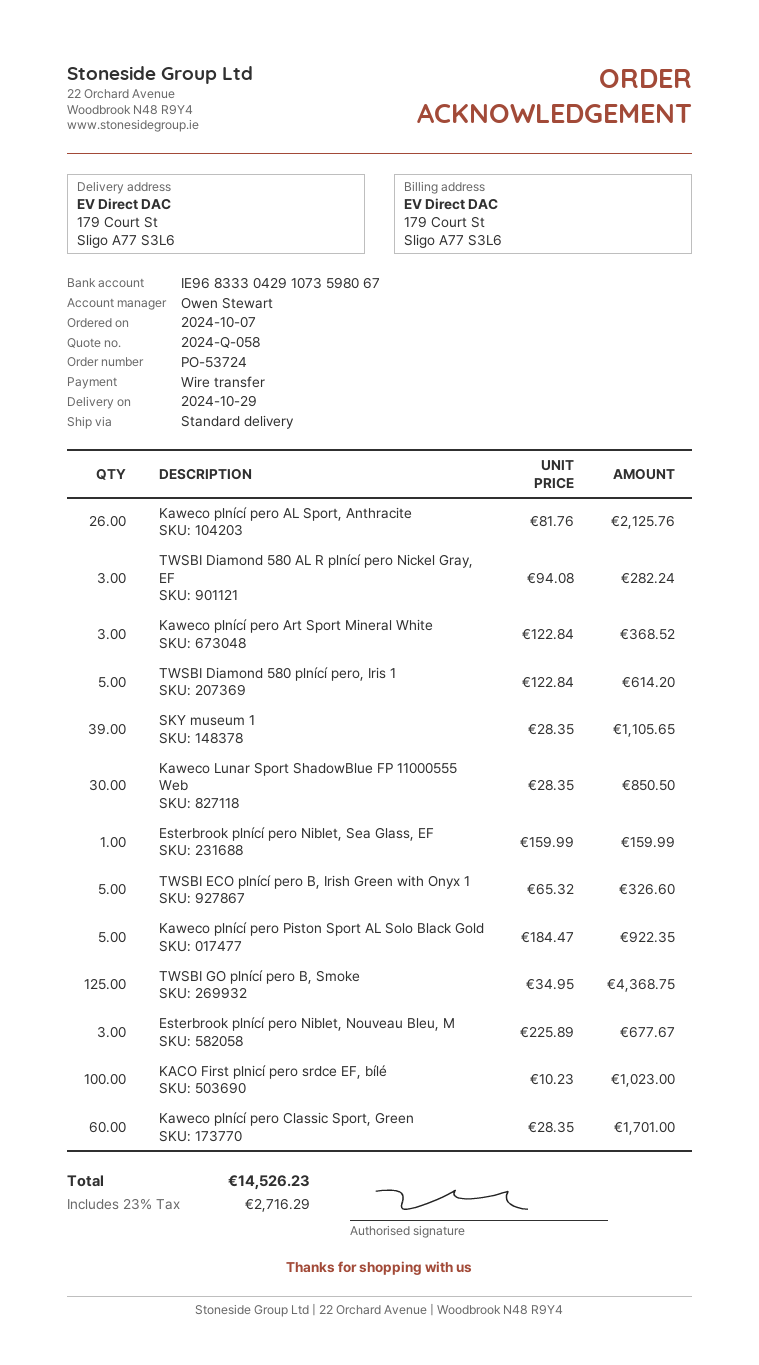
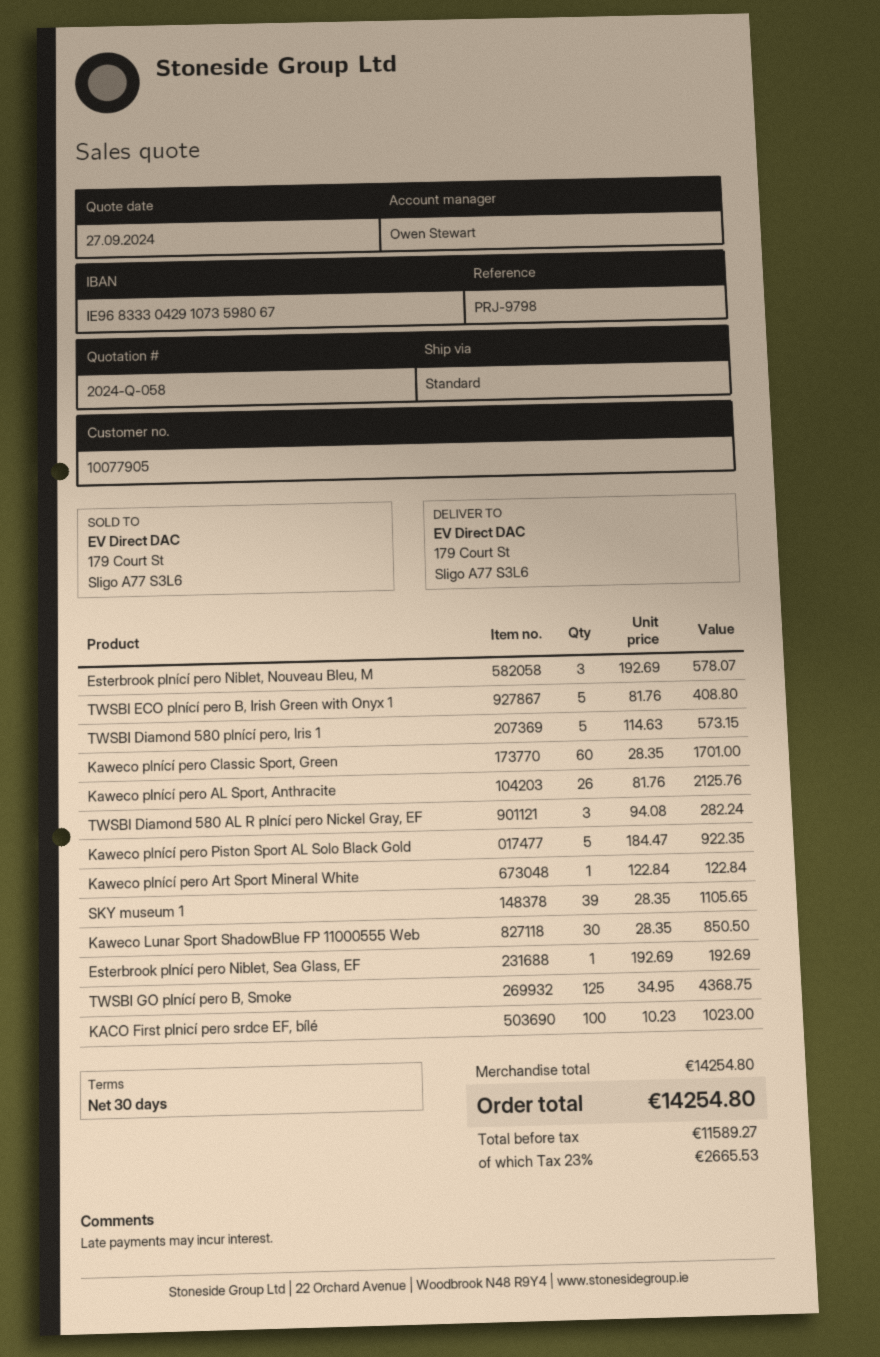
Kaweco plnící pero Art Sport Mineral White: 3 x 122.84 = 368.52 -> 1 x 122.84 = 122.84
TWSBI Diamond 580 plnící pero, Iris 1: 5 x 122.84 = 614.20 -> 5 x 114.63 = 573.15
Esterbrook plnící pero Niblet, Sea Glass, EF: 1 x 159.99 = 159.99 -> 1 x 192.69 = 192.69
TWSBI ECO plnící pero B, Irish Green with Onyx 1: 5 x 65.32 = 326.60 -> 5 x 81.76 = 408.80
Esterbrook plnící pero Niblet, Nouveau Bleu, M: 3 x 225.89 = 677.67 -> 3 x 192.69 = 578.07
tax: 23% = 2716.29 -> 23% = 2665.53
total: 14526.23 -> 14254.80

